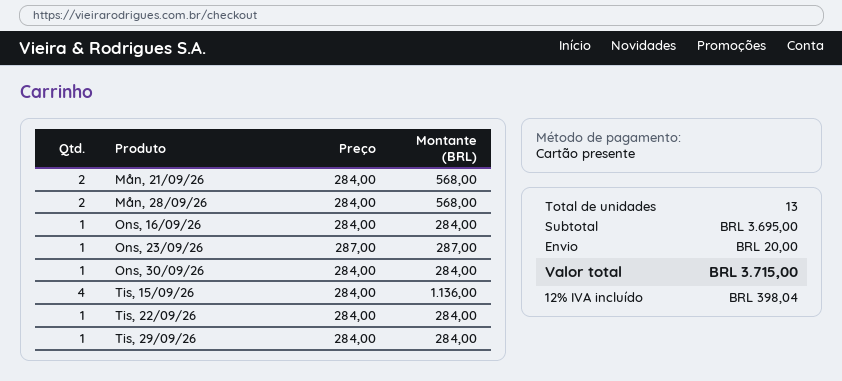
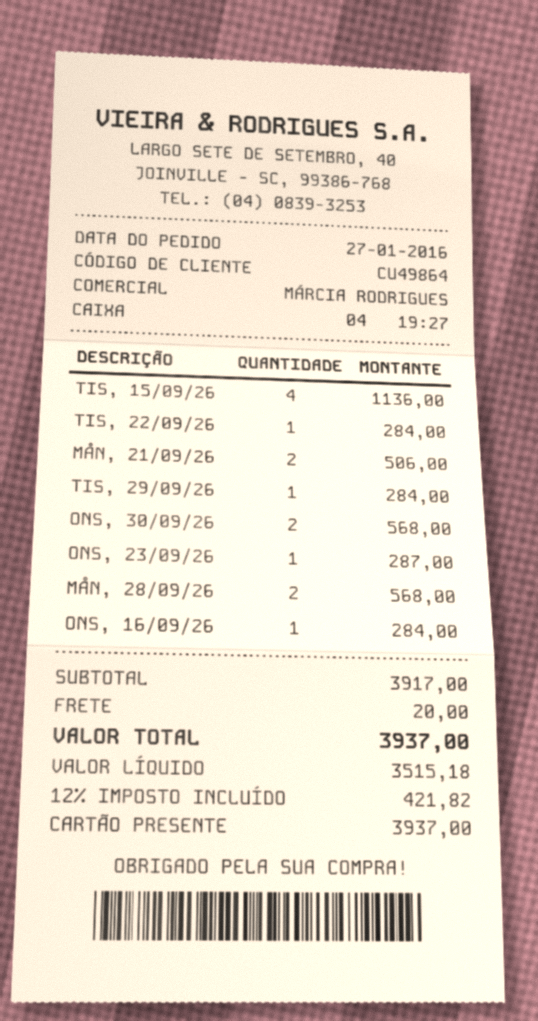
Mån, 21/09/26: 2 for 568.00 -> 2 for 506.00
Ons, 30/09/26: 1 for 284.00 -> 2 for 568.00
subtotal: 3695.00 -> 3917.00
tax: 12% = 398.04 -> 12% = 421.82
total: 3715.00 -> 3937.00

